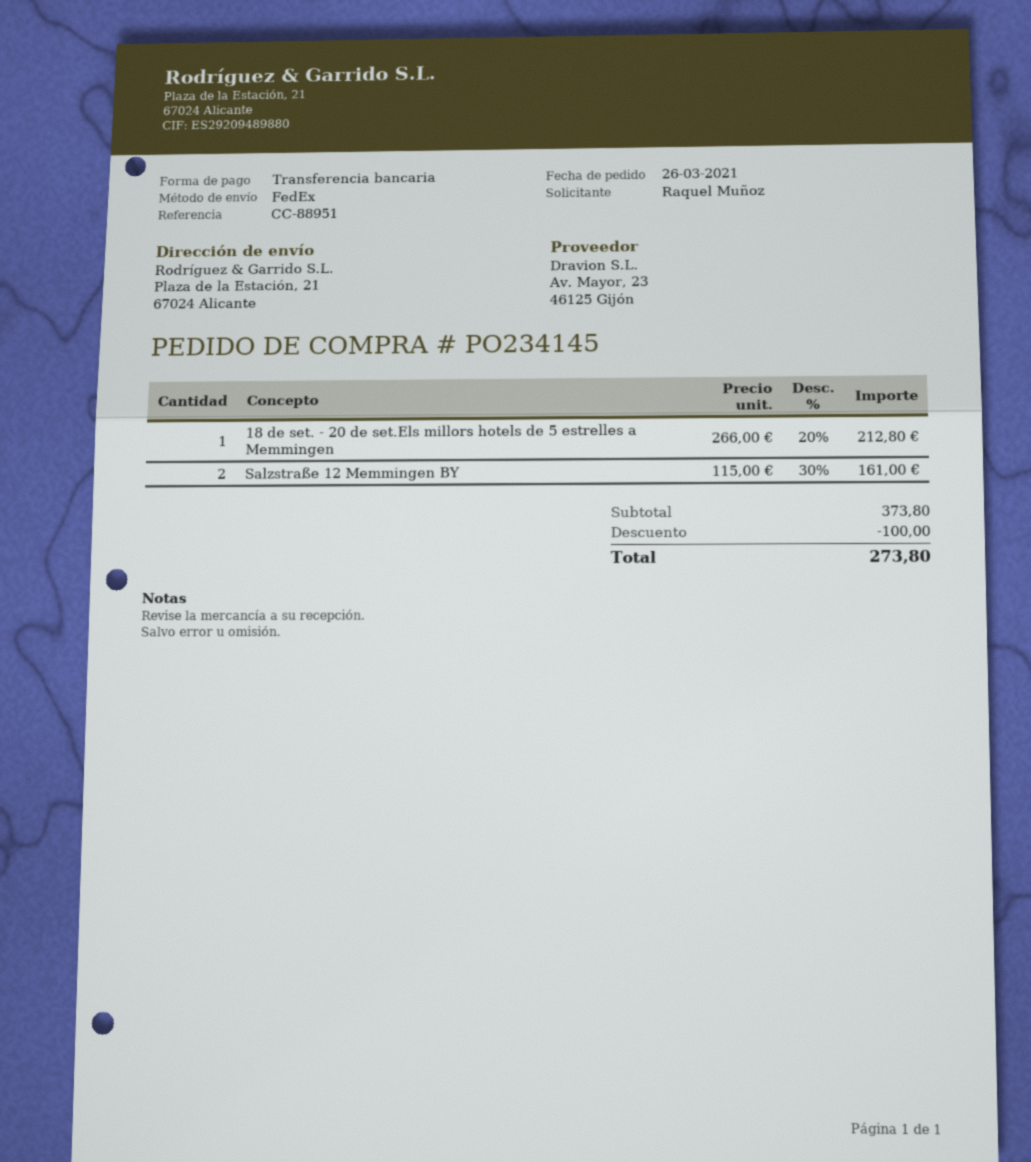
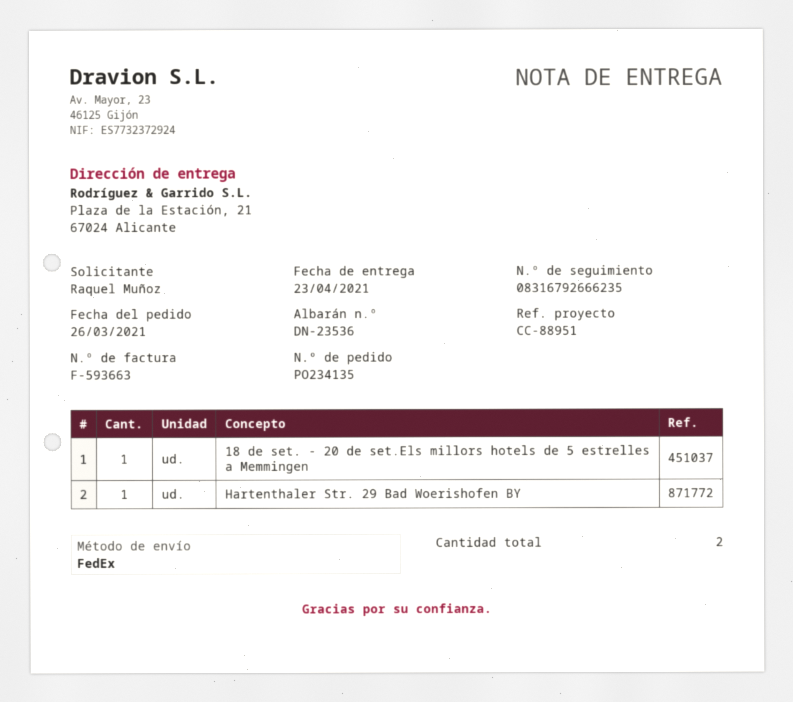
order number: PO234145 -> PO234135
Salzstraße 12 Memmingen BY: 2 -> none
Hartenthaler Str. 29 Bad Woerishofen BY: none -> 1

